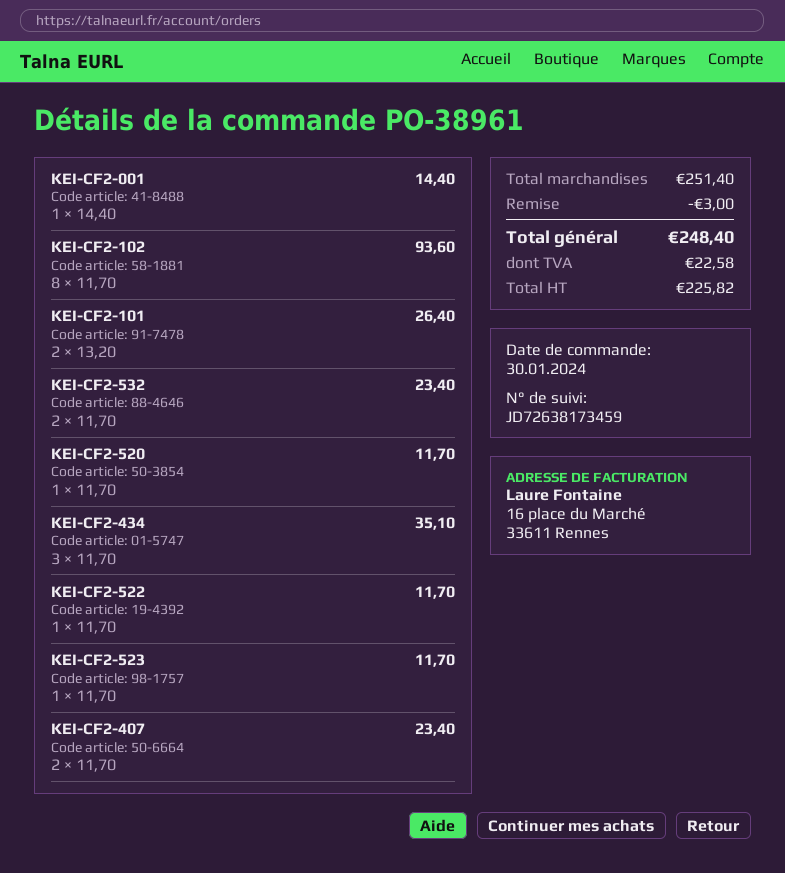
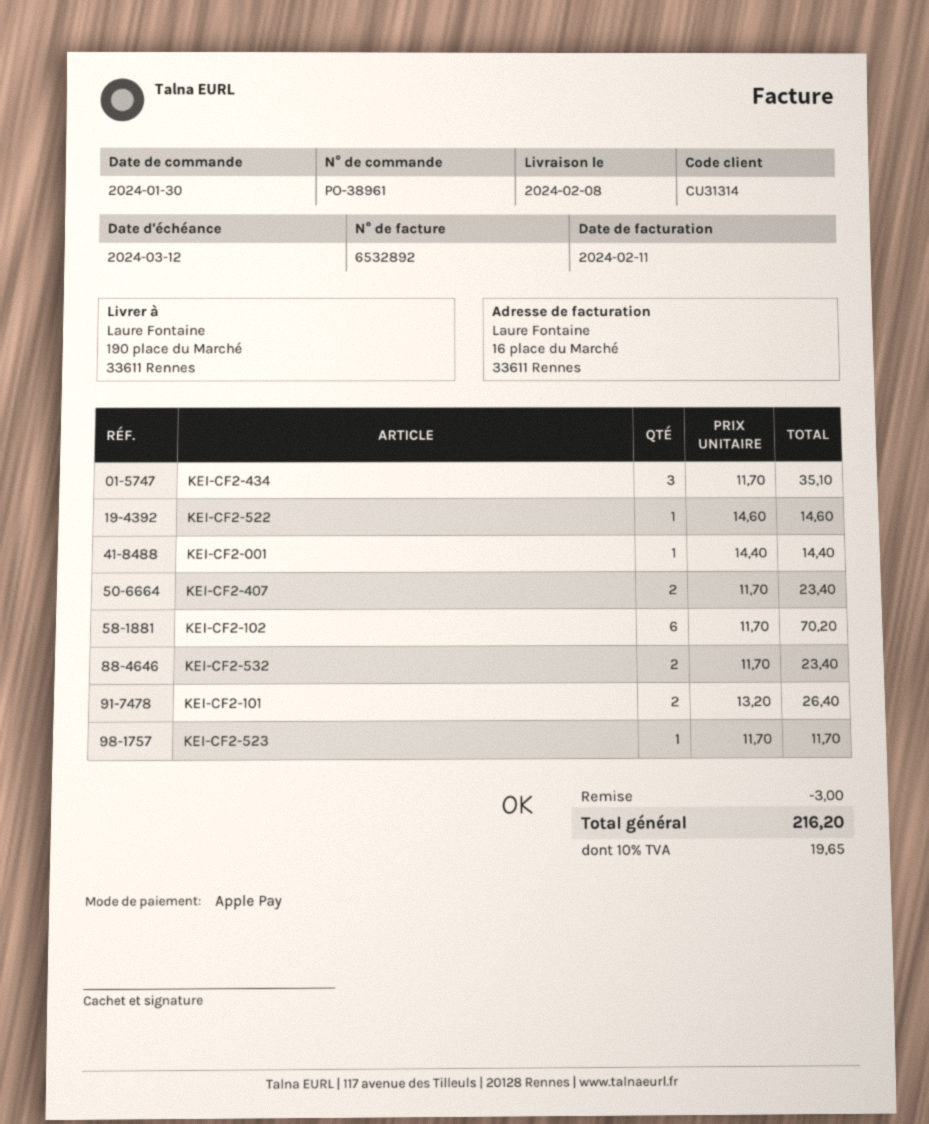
KEI-CF2-102: 8 x 11.70 = 93.60 -> 6 x 11.70 = 70.20
KEI-CF2-520: 1 x 11.70 = 11.70 -> none
KEI-CF2-522: 1 x 11.70 = 11.70 -> 1 x 14.60 = 14.60
tax: 22.58 -> 19.65
total: 248.40 -> 216.20

